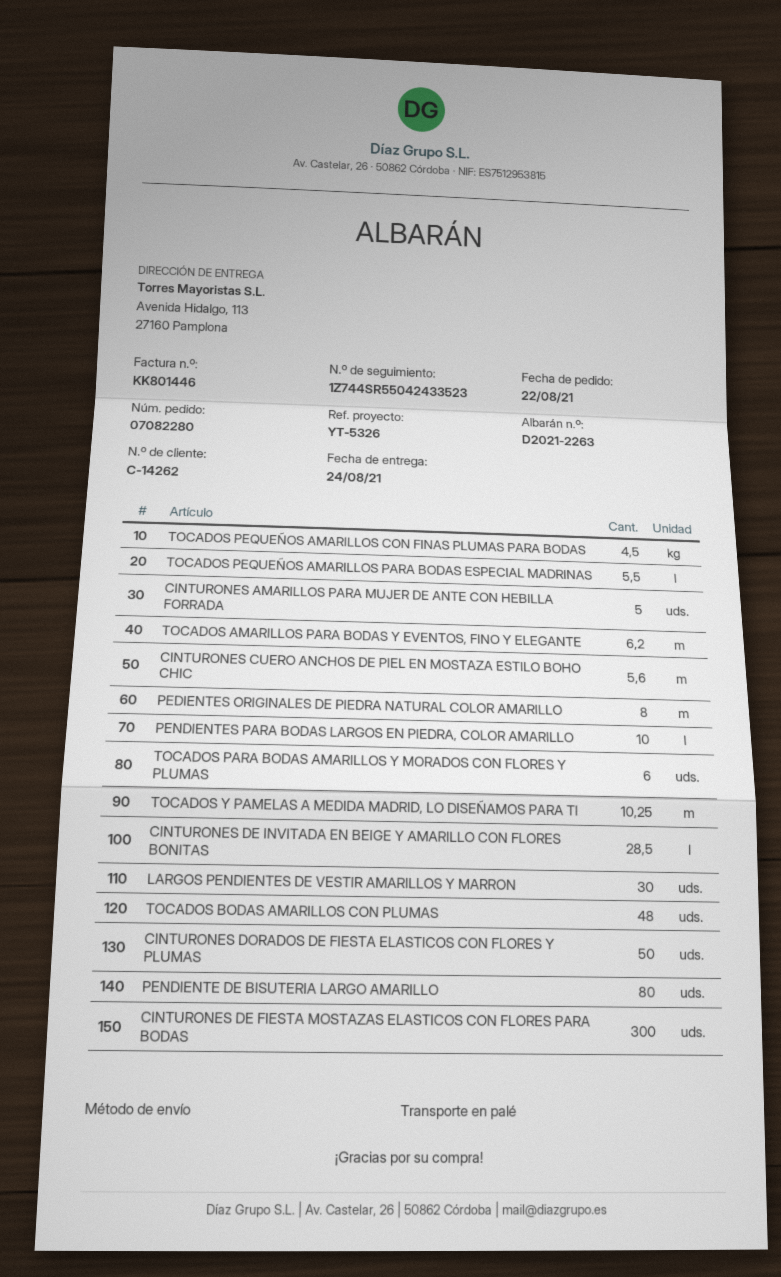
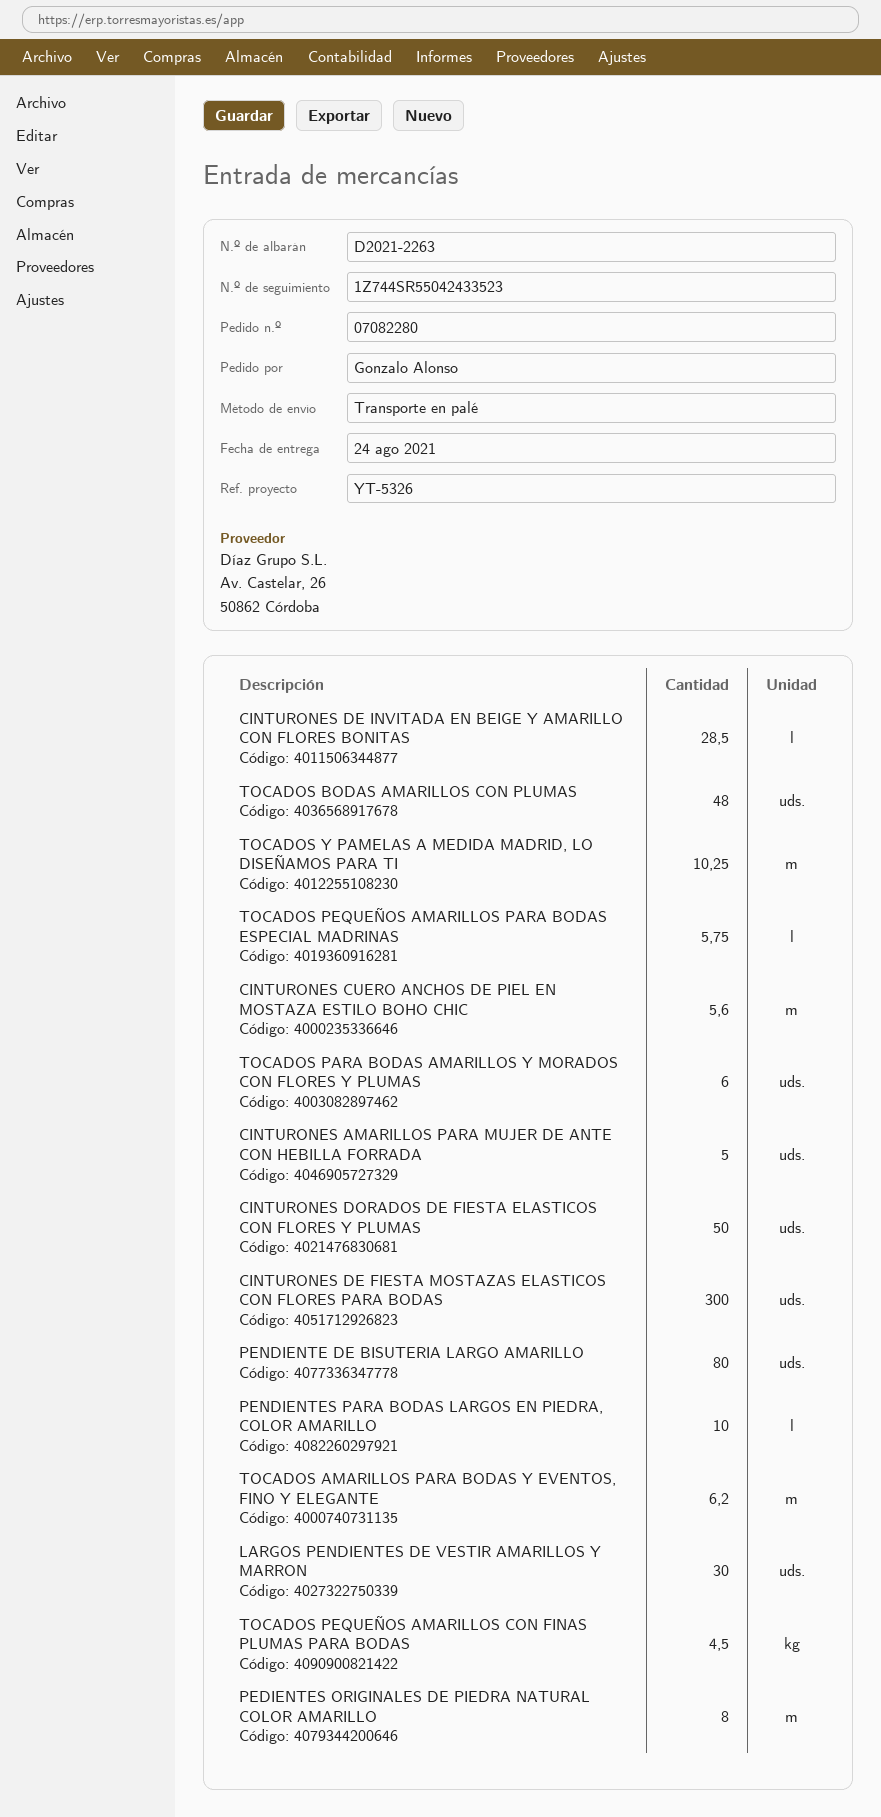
TOCADOS PEQUEÑOS AMARILLOS PARA BODAS ESPECIAL MADRINAS: 5.5 -> 5.75

